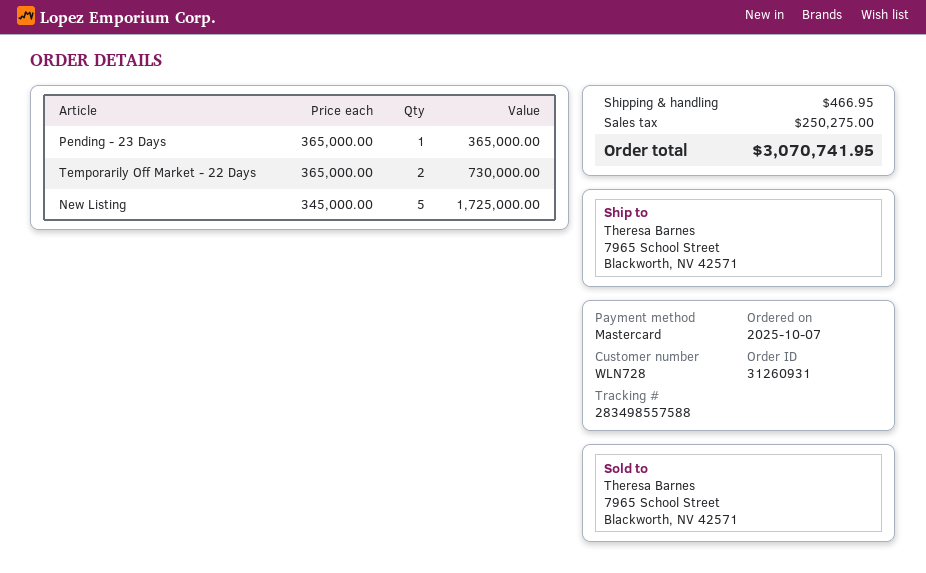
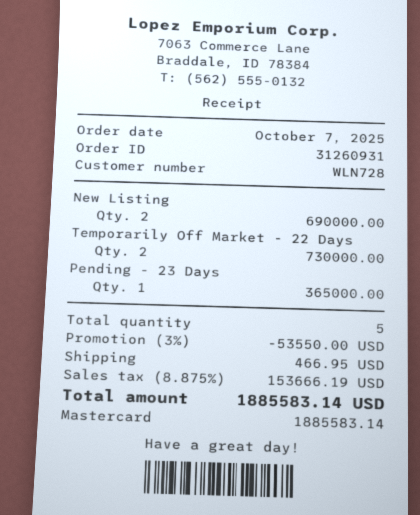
New Listing: 5 for 1725000.00 -> 2 for 690000.00
discount: none -> 3% = 53550.00
tax: 250275.00 -> 153666.19
total: 3070741.95 -> 1885583.14

